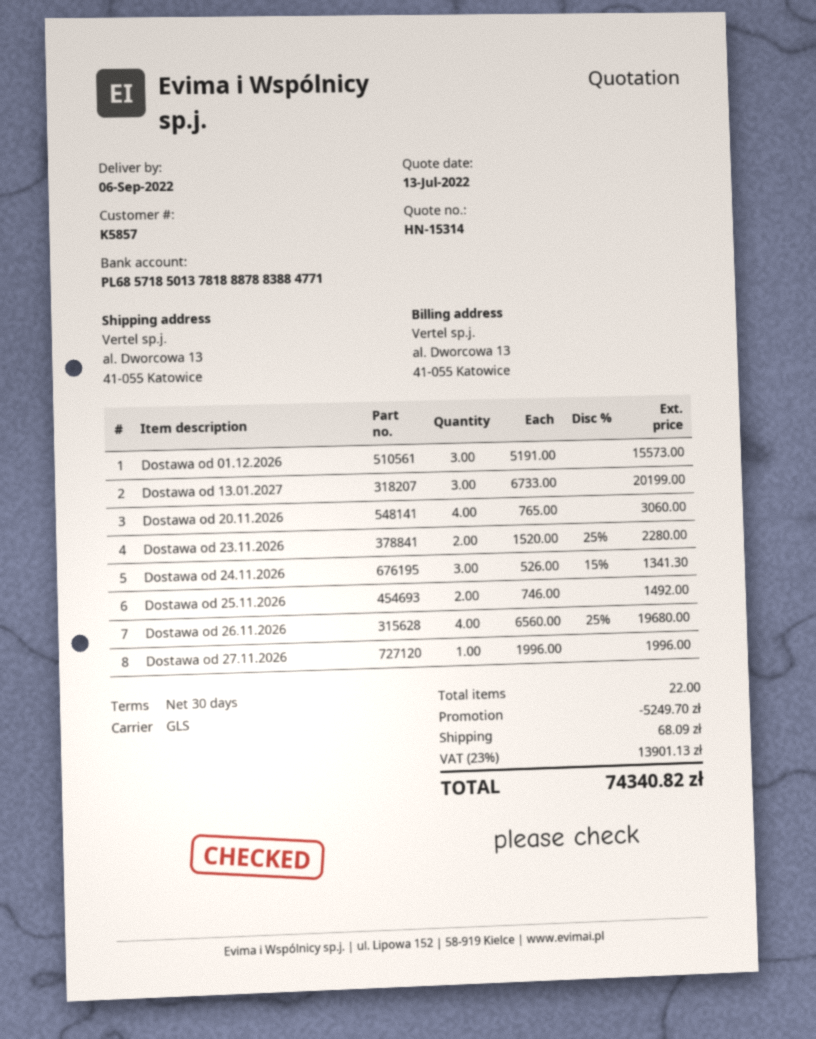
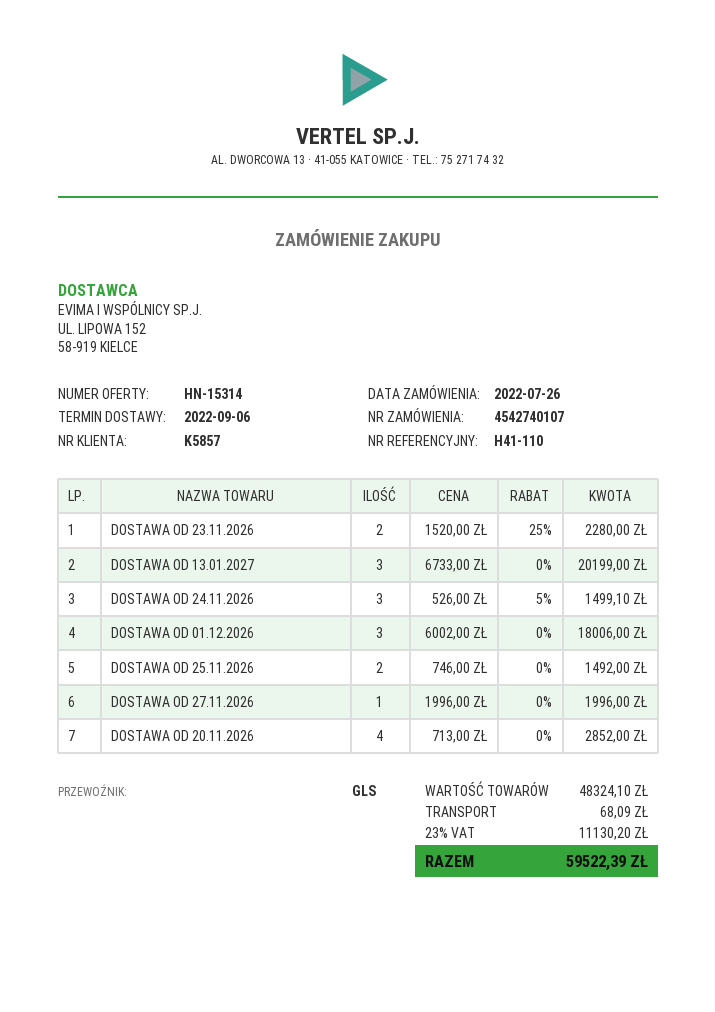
Dostawa od 01.12.2026: 3 x 5191.00 = 15573.00 -> 3 x 6002.00 = 18006.00
Dostawa od 20.11.2026: 4 x 765.00 = 3060.00 -> 4 x 713.00 = 2852.00
Dostawa od 24.11.2026: 3 x 526.00 - 15% = 1341.30 -> 3 x 526.00 - 5% = 1499.10
Dostawa od 26.11.2026: 4 x 6560.00 - 25% = 19680.00 -> none
discount: 5249.70 -> none
tax: 23% = 13901.13 -> 23% = 11130.20
total: 74340.82 -> 59522.39

